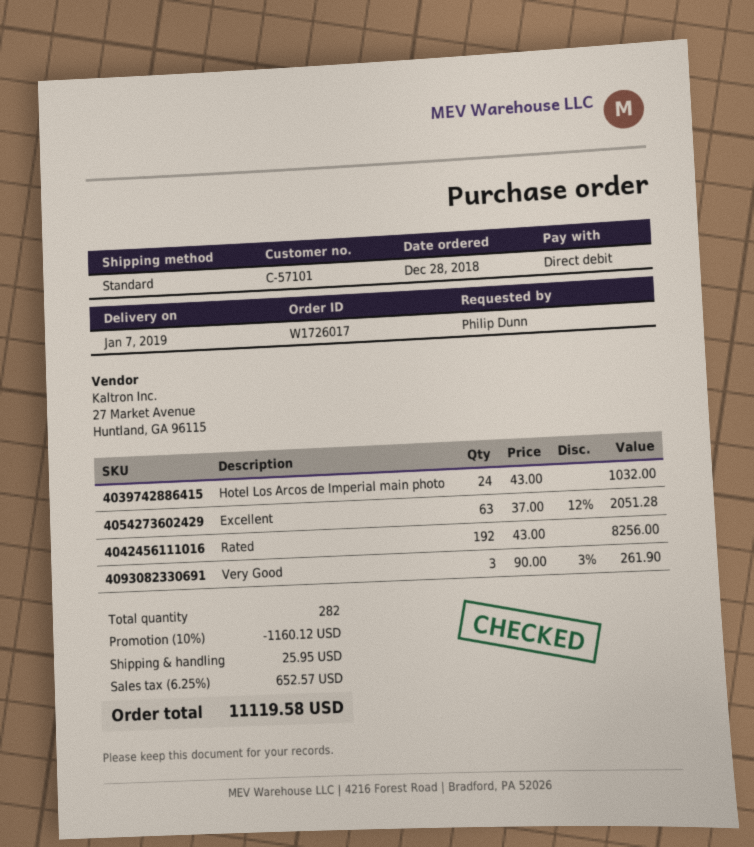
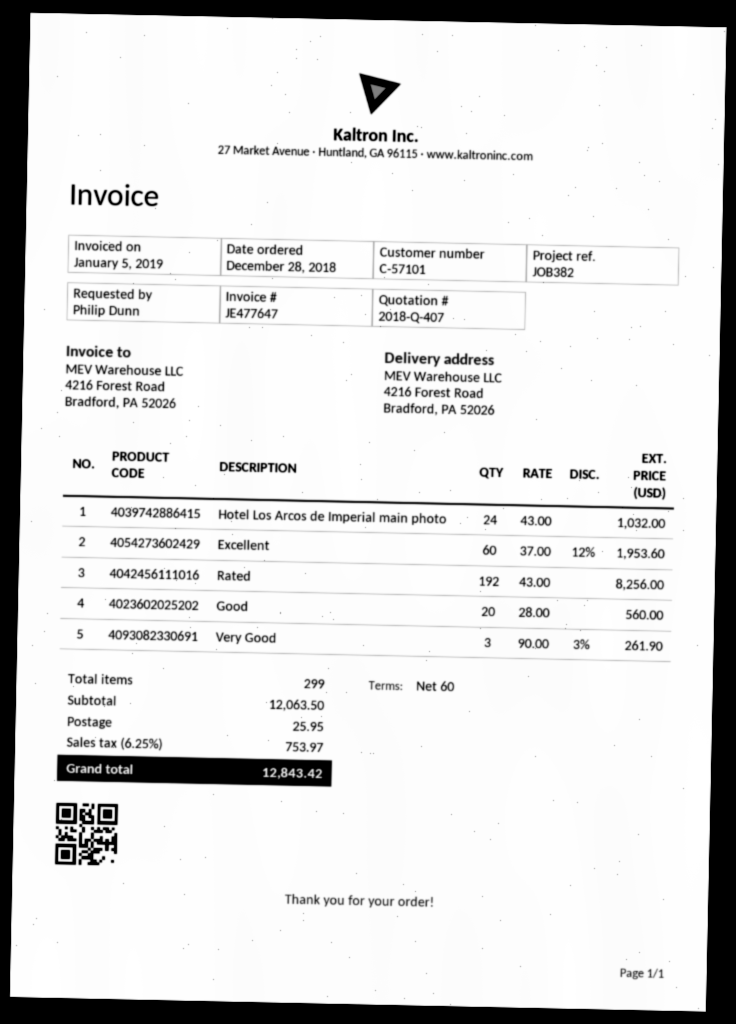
Excellent: 63 x 37.00 - 12% = 2051.28 -> 60 x 37.00 - 12% = 1953.60
Good: none -> 20 x 28.00 = 560.00
total quantity: 282 -> 299
discount: 10% = 1160.12 -> none
tax: 6.25% = 652.57 -> 6.25% = 753.97
total: 11119.58 -> 12843.42

